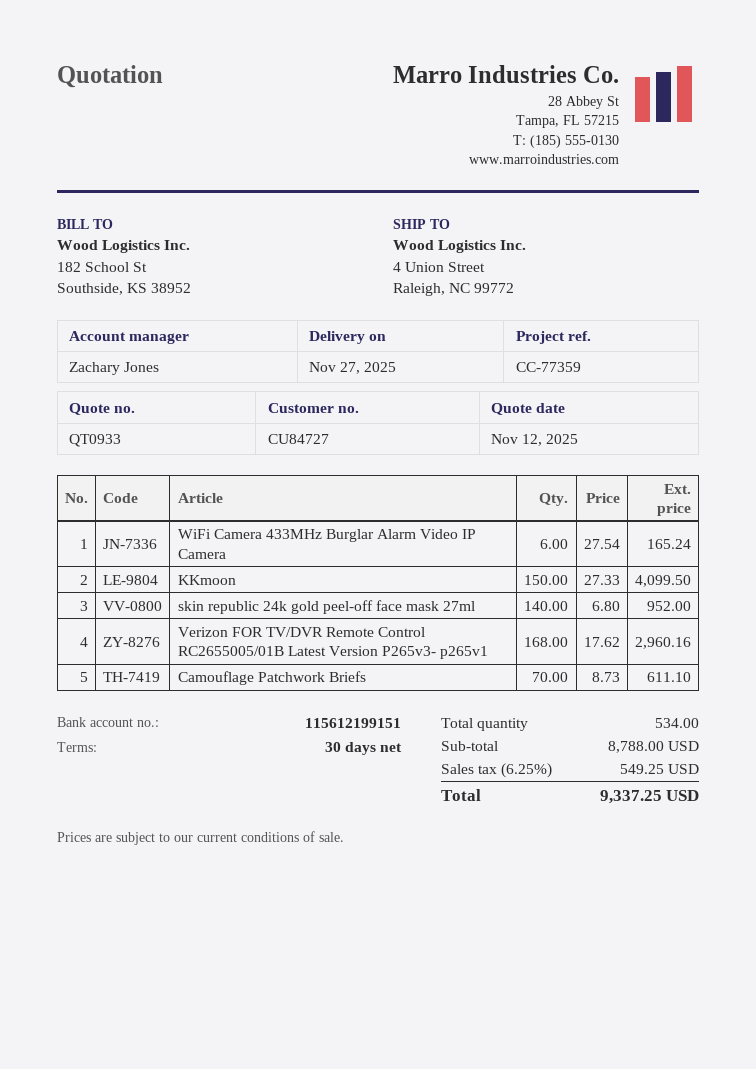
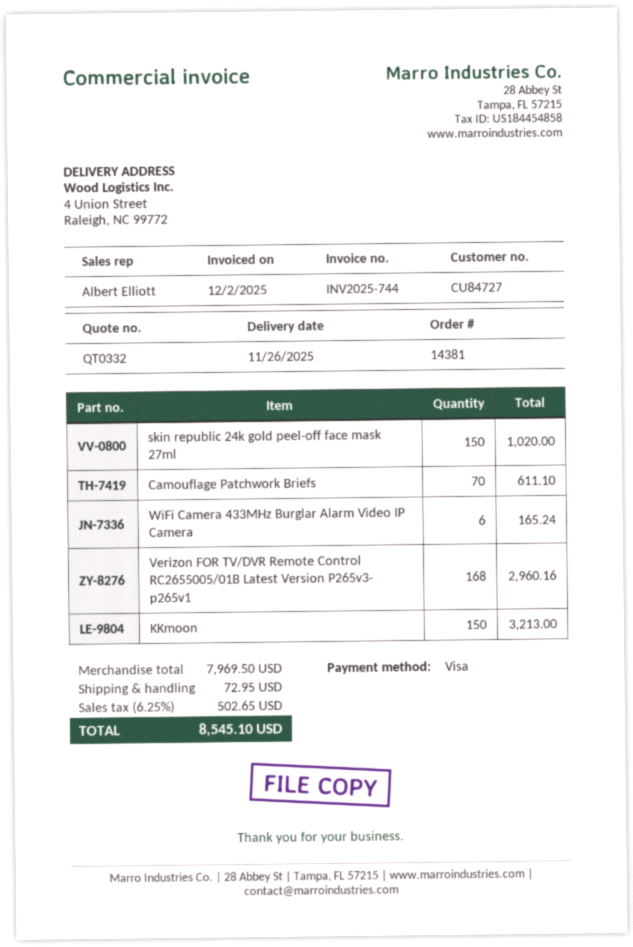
quote number: QT0933 -> QT0332
delivery date: 2025-11-27 -> 2025-11-26
sales rep: Zachary Jones -> Albert Elliott
KKmoon: 150 for 4099.50 -> 150 for 3213.00
skin republic 24k gold peel-off face mask 27ml: 140 for 952.00 -> 150 for 1020.00
subtotal: 8788.00 -> 7969.50
shipping: none -> 72.95
tax: 6.25% = 549.25 -> 6.25% = 502.65
total: 9337.25 -> 8545.10

